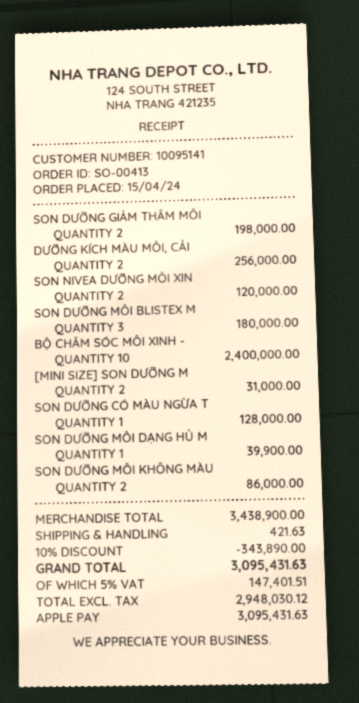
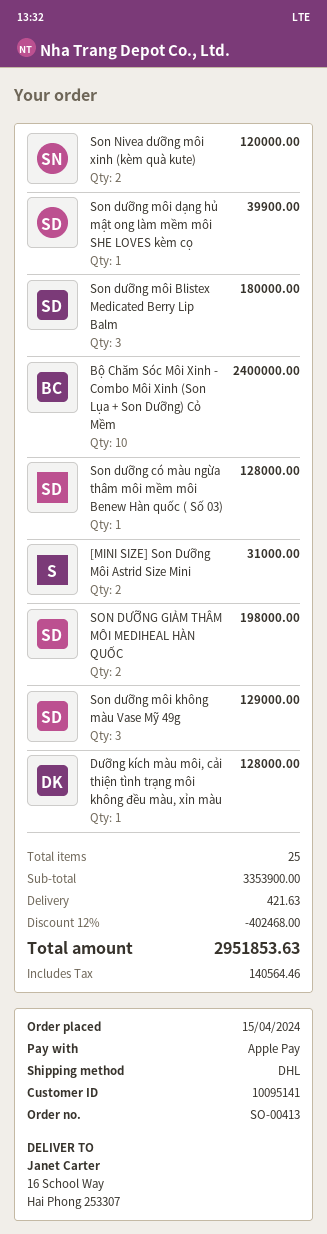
DƯỠNG KÍCH MÀU MÔI, CẢI: 2 for 256000.00 -> 1 for 128000.00
SON DƯỠNG MÔI KHÔNG MÀU: 2 for 86000.00 -> 3 for 129000.00
subtotal: 3438900.00 -> 3353900.00
discount: 10% = 343890.00 -> 12% = 402468.00
tax: 147401.51 -> 140564.46
total: 3095431.63 -> 2951853.63

